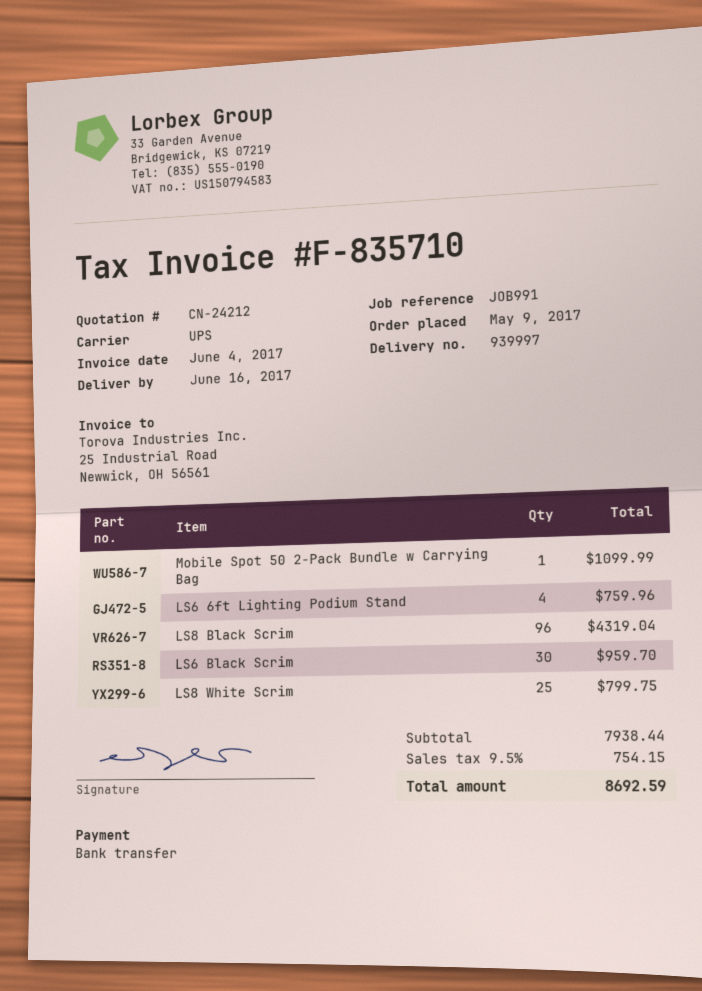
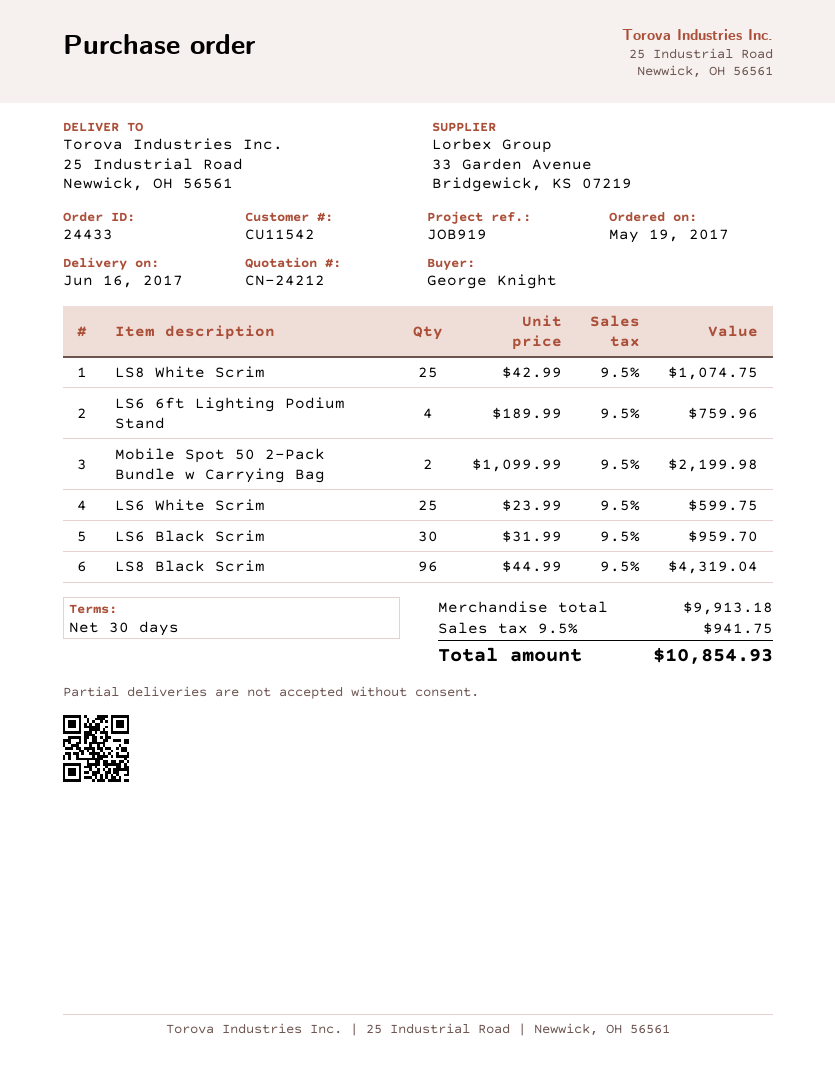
order date: 2017-05-09 -> 2017-05-19
reference: JOB991 -> JOB919
Mobile Spot 50 2-Pack Bundle w Carrying Bag: 1 for 1099.99 -> 2 for 2199.98
LS8 White Scrim: 25 for 799.75 -> 25 for 1074.75
LS6 White Scrim: none -> 25 for 599.75
subtotal: 7938.44 -> 9913.18
tax: 9.5% = 754.15 -> 9.5% = 941.75
total: 8692.59 -> 10854.93

